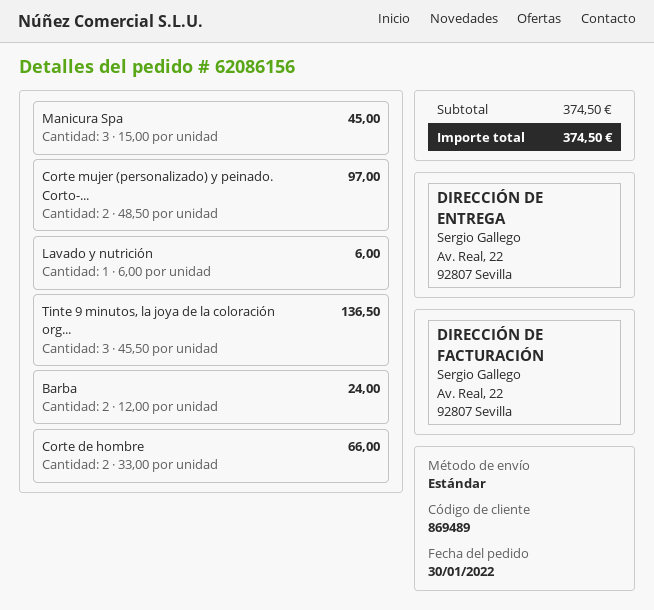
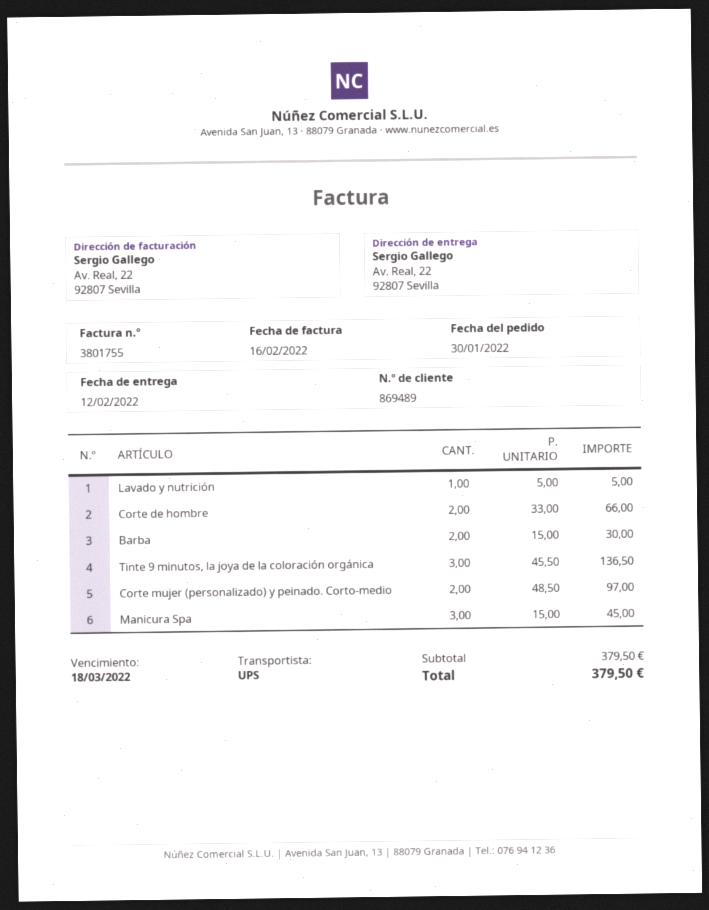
shipping method: standard -> UPS
Lavado y nutrición: 1 x 6.00 = 6.00 -> 1 x 5.00 = 5.00
Barba: 2 x 12.00 = 24.00 -> 2 x 15.00 = 30.00
subtotal: 374.50 -> 379.50
total: 374.50 -> 379.50

